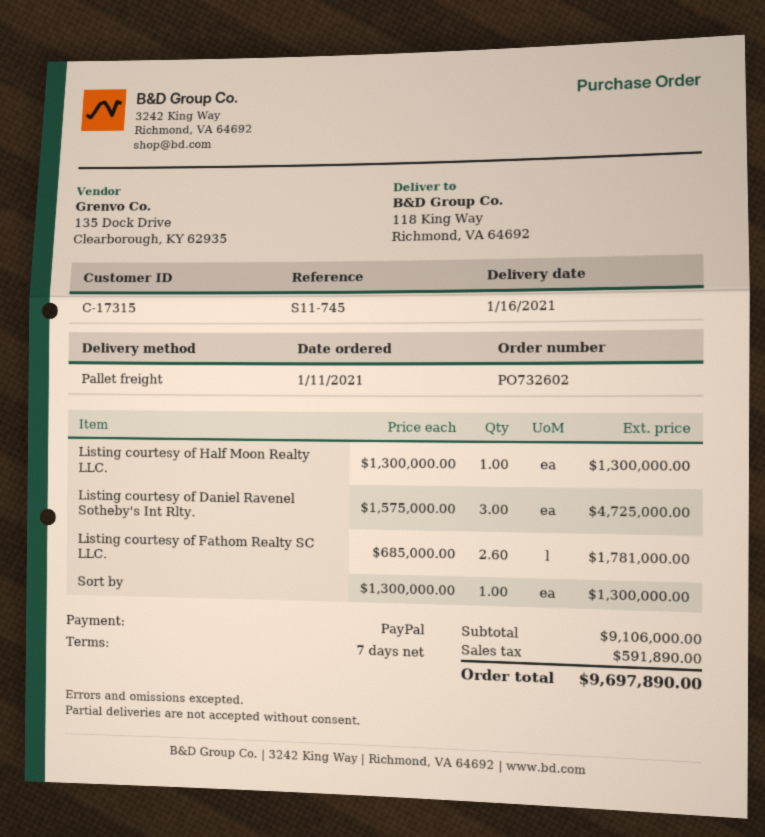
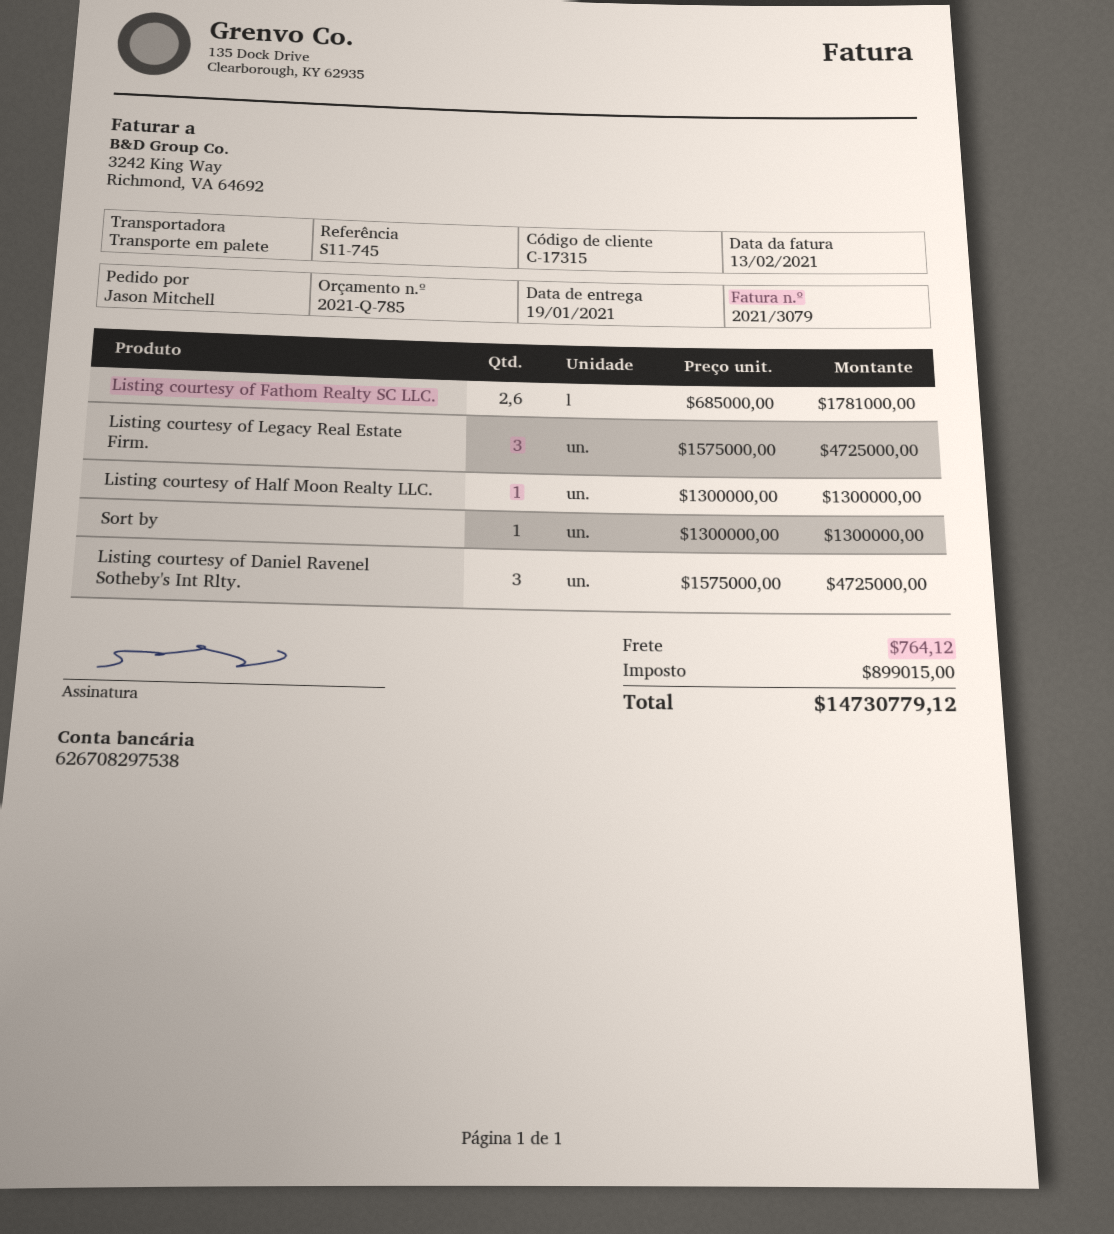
delivery date: 2021-01-16 -> 2021-01-19
Listing courtesy of Legacy Real Estate Firm.: none -> 3 x 1575000.00 = 4725000.00
shipping: none -> 764.12
tax: 591890.00 -> 899015.00
total: 9697890.00 -> 14730779.12

